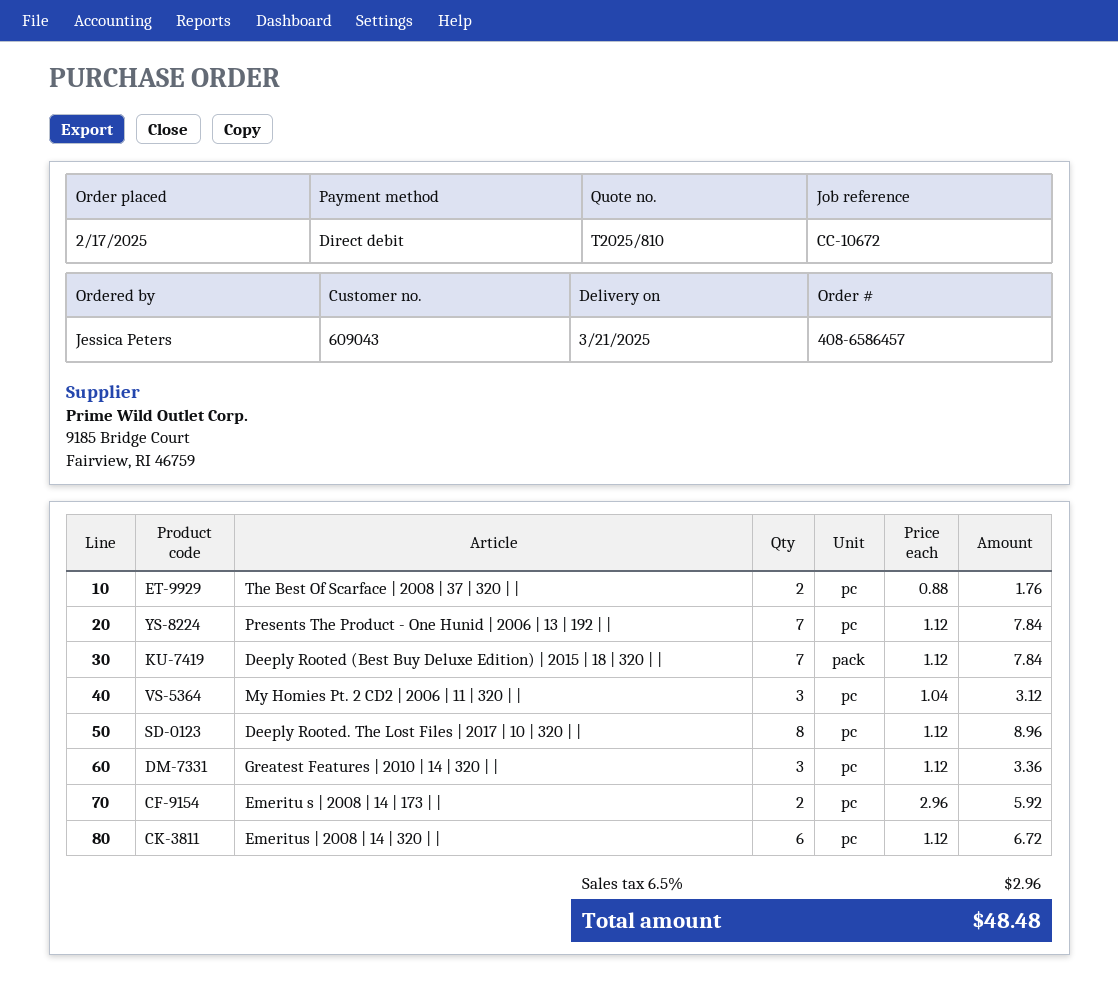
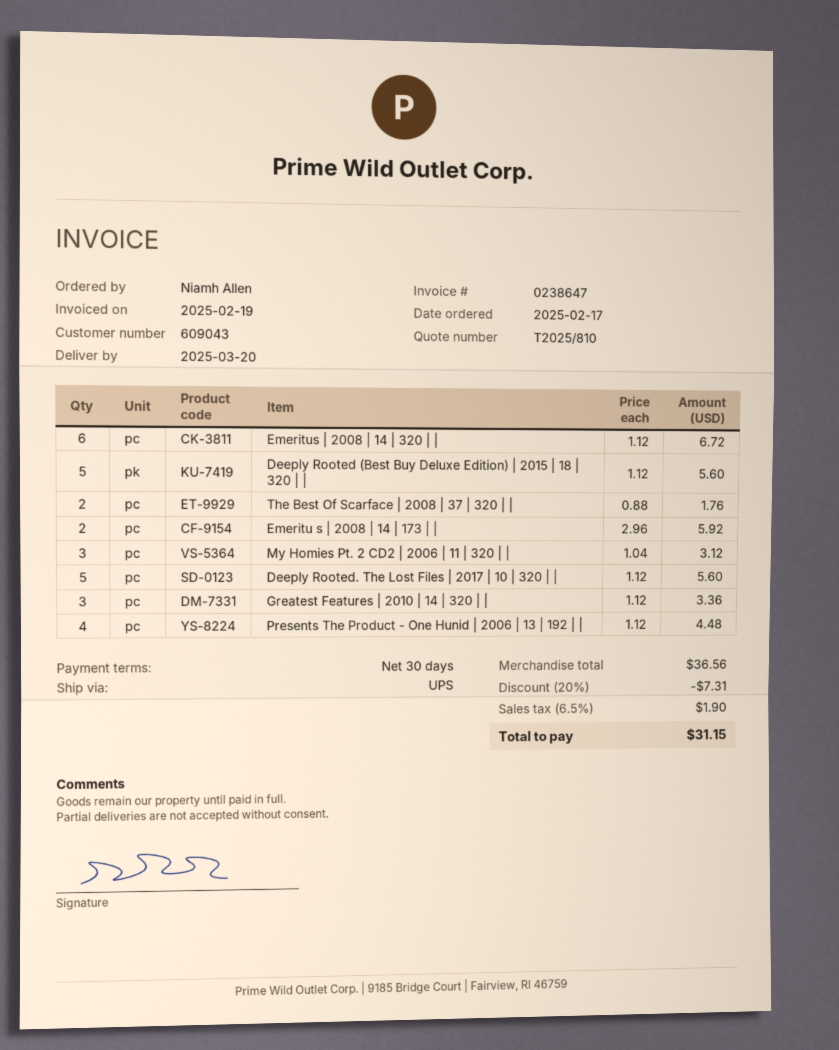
delivery date: 2025-03-21 -> 2025-03-20
ordered by: Jessica Peters -> Niamh Allen
Presents The Product - One Hunid | 2006 | 13 | 192 | |: 7 x 1.12 = 7.84 -> 4 x 1.12 = 4.48
Deeply Rooted (Best Buy Deluxe Edition) | 2015 | 18 | 320 | |: 7 x 1.12 = 7.84 -> 5 x 1.12 = 5.60
Deeply Rooted. The Lost Files | 2017 | 10 | 320 | |: 8 x 1.12 = 8.96 -> 5 x 1.12 = 5.60
discount: none -> 20% = 7.31
tax: 6.5% = 2.96 -> 6.5% = 1.90
total: 48.48 -> 31.15

